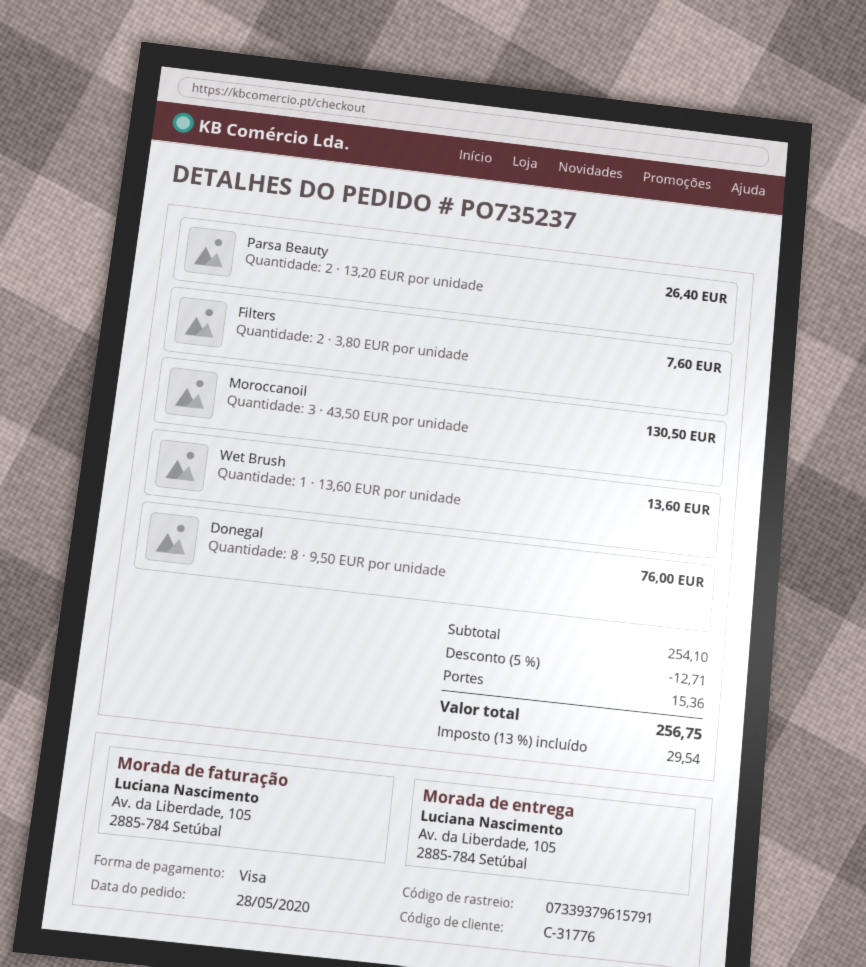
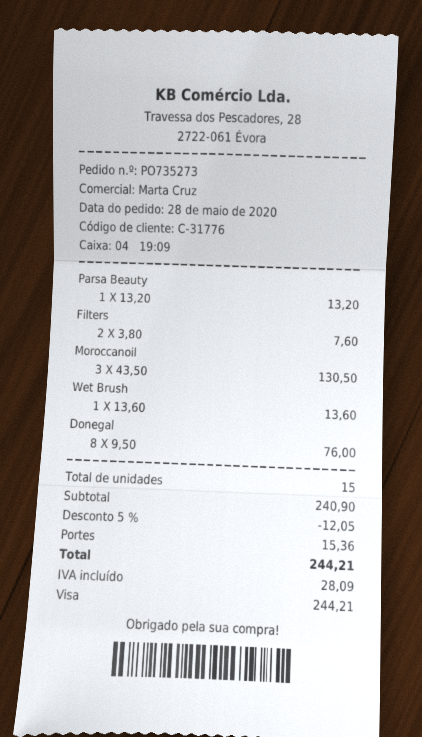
order number: PO735237 -> PO735273
Parsa Beauty: 2 x 13.20 = 26.40 -> 1 x 13.20 = 13.20
subtotal: 254.10 -> 240.90
discount: 5% = 12.71 -> 5% = 12.05
tax: 29.54 -> 28.09
total: 256.75 -> 244.21

